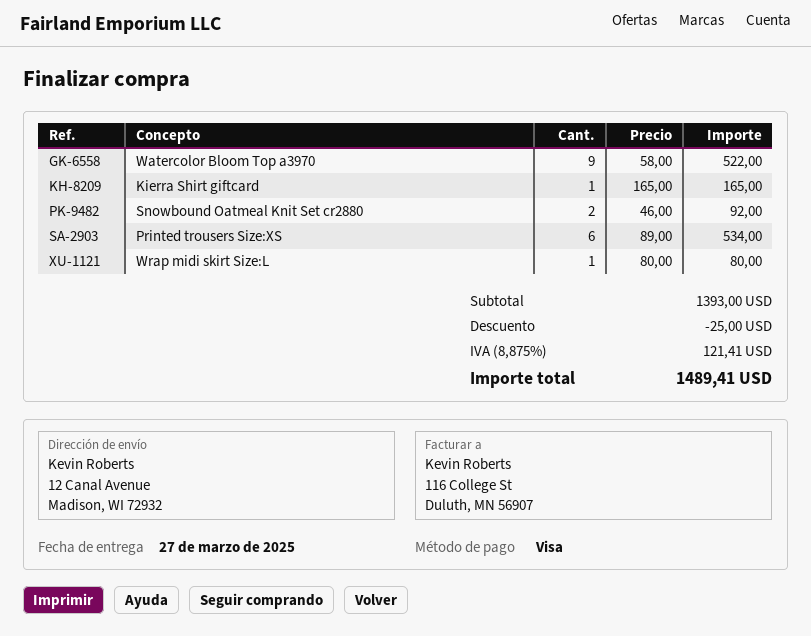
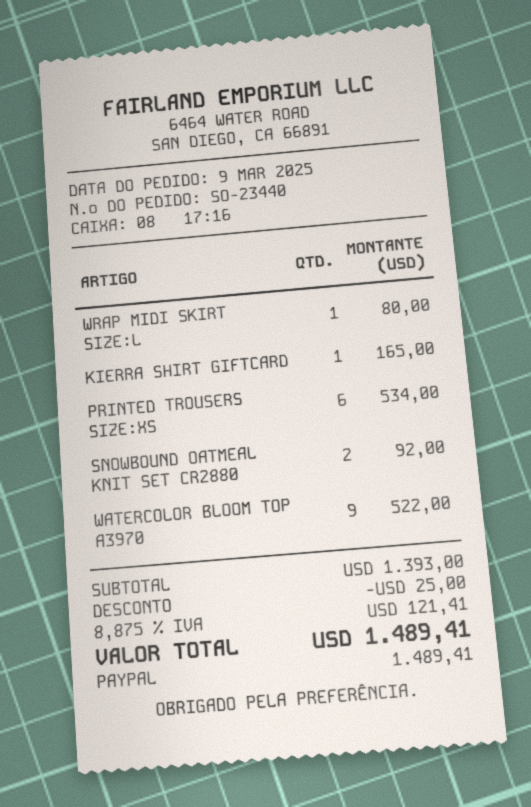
payment method: Visa -> PayPal

